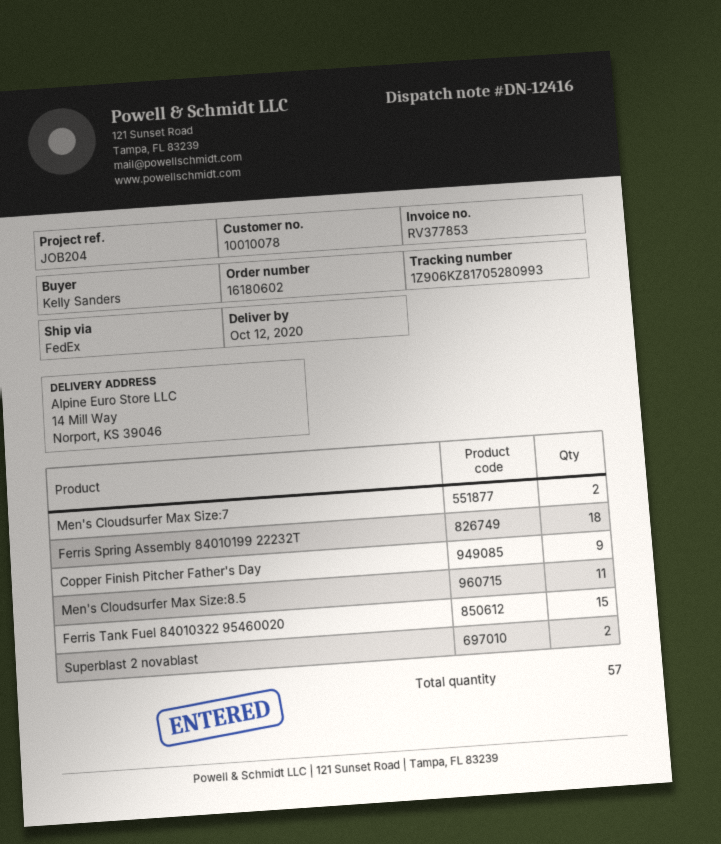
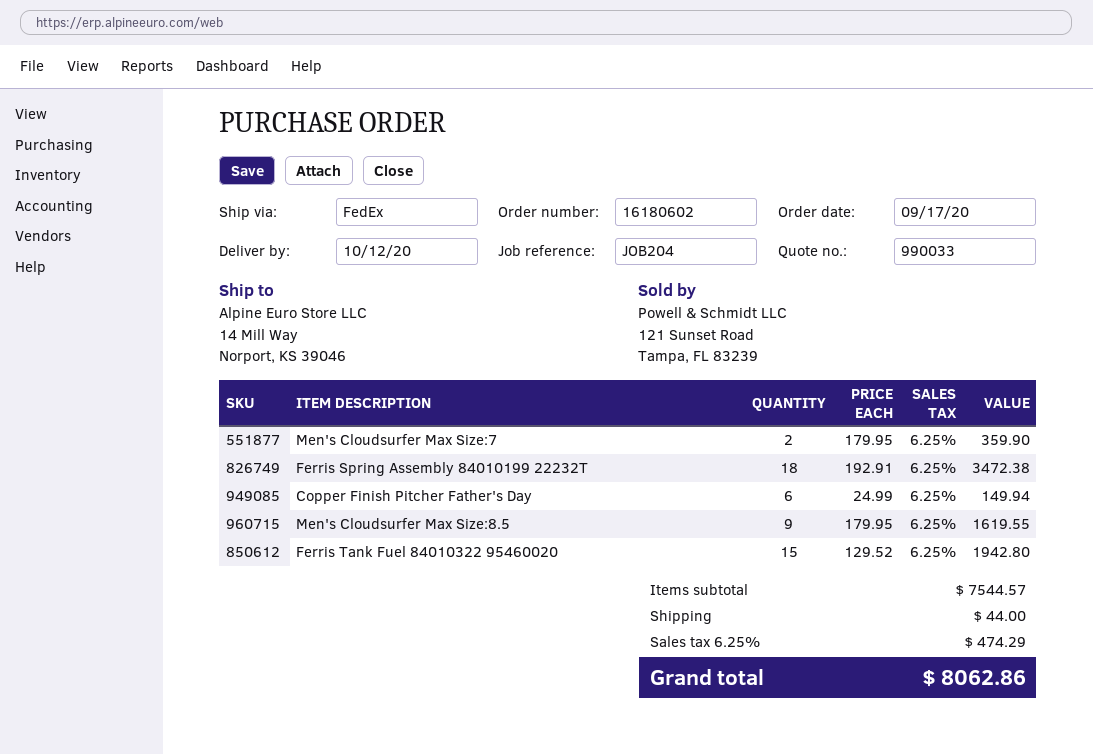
Copper Finish Pitcher Father's Day: 9 -> 6
Men's Cloudsurfer Max Size:8.5: 11 -> 9
Superblast 2 novablast: 2 -> none

